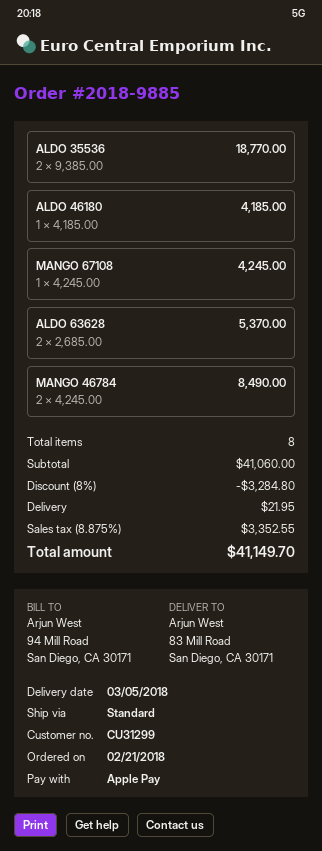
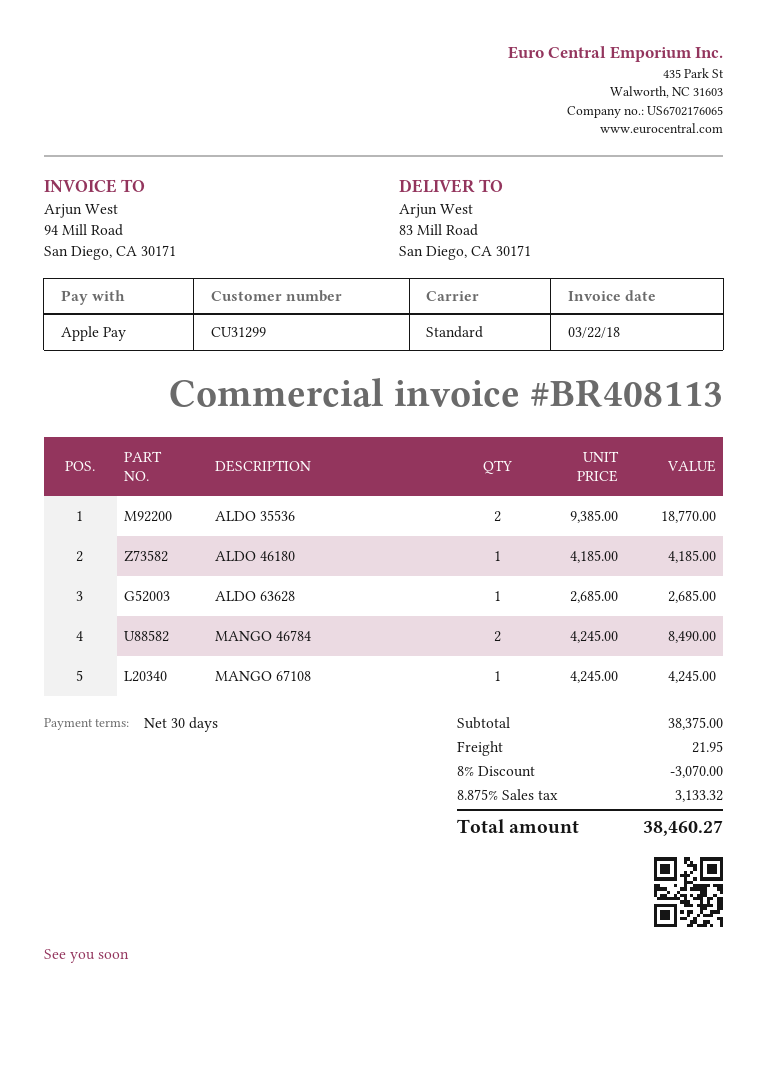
ALDO 63628: 2 x 2685.00 = 5370.00 -> 1 x 2685.00 = 2685.00
subtotal: 41060.00 -> 38375.00
discount: 8% = 3284.80 -> 8% = 3070.00
tax: 8.875% = 3352.55 -> 8.875% = 3133.32
total: 41149.70 -> 38460.27

